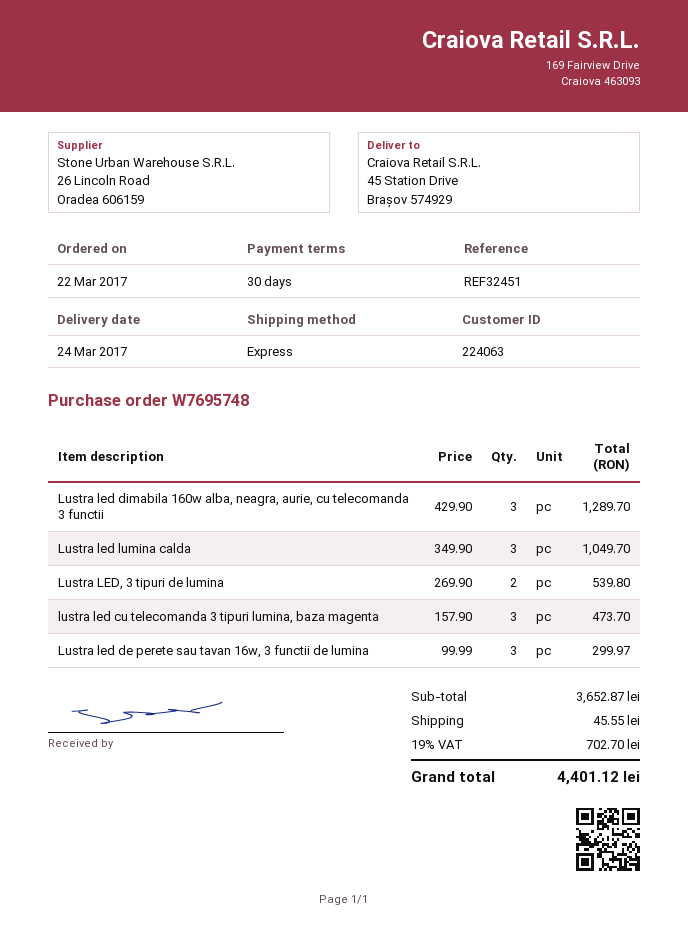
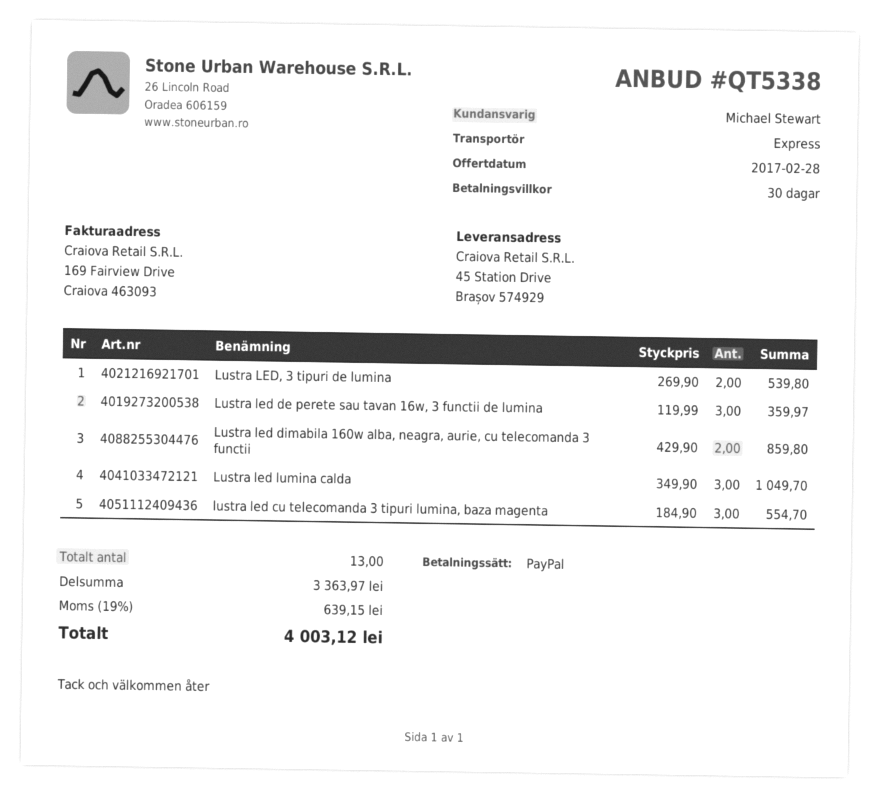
Lustra led dimabila 160w alba, neagra, aurie, cu telecomanda 3 functii: 3 x 429.90 = 1289.70 -> 2 x 429.90 = 859.80
lustra led cu telecomanda 3 tipuri lumina, baza magenta: 3 x 157.90 = 473.70 -> 3 x 184.90 = 554.70
Lustra led de perete sau tavan 16w, 3 functii de lumina: 3 x 99.99 = 299.97 -> 3 x 119.99 = 359.97
subtotal: 3652.87 -> 3363.97
shipping: 45.55 -> none
tax: 19% = 702.70 -> 19% = 639.15
total: 4401.12 -> 4003.12

